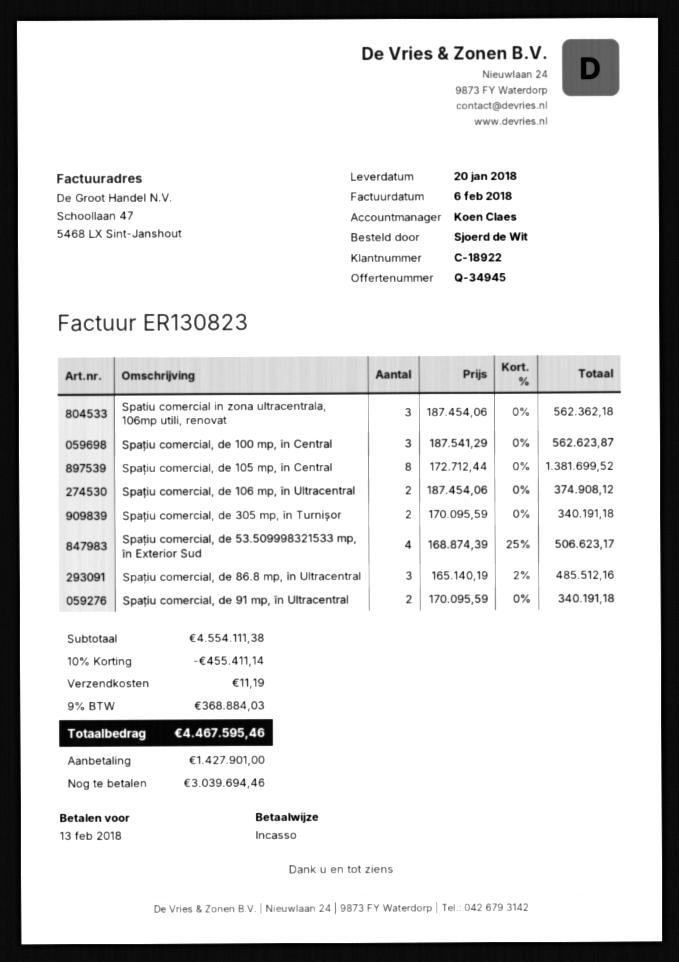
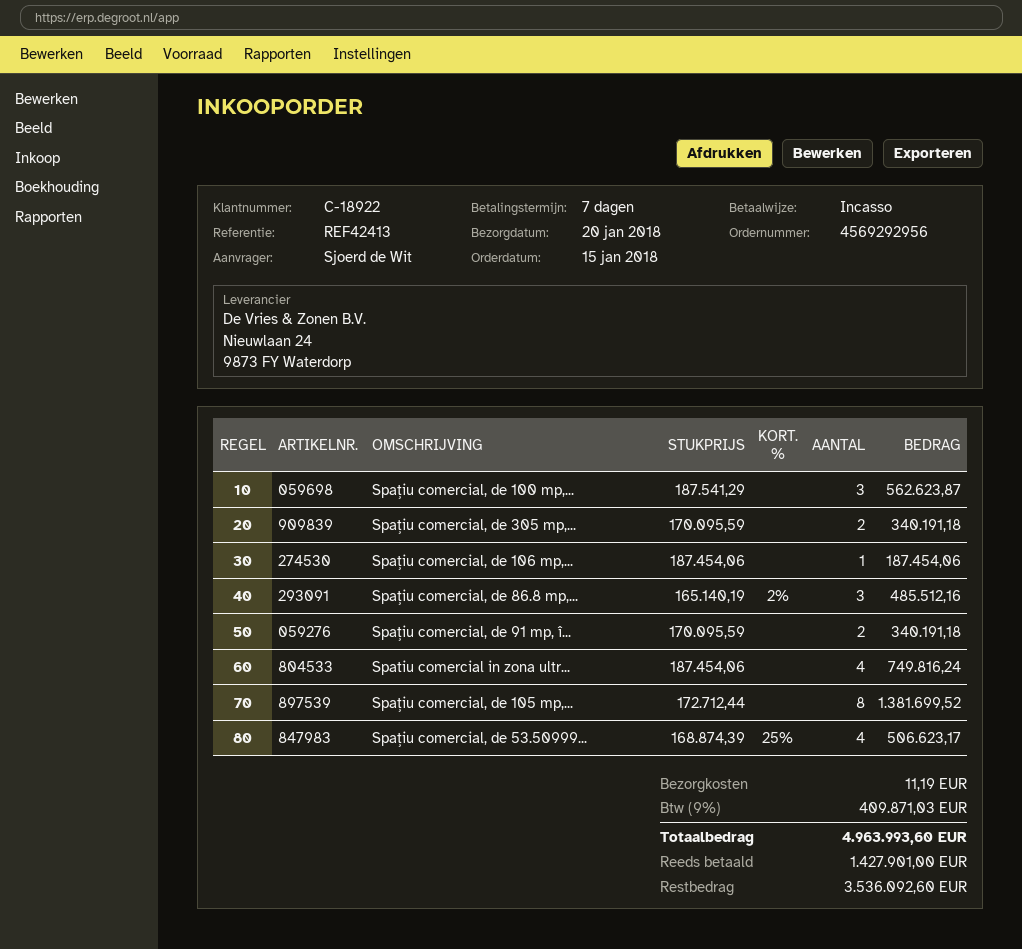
Spatiu comercial in zona ultracentrala, 106mp utili, renovat: 3 x 187454.06 = 562362.18 -> 4 x 187454.06 = 749816.24
Spațiu comercial, de 106 mp, în Ultracentral: 2 x 187454.06 = 374908.12 -> 1 x 187454.06 = 187454.06
discount: 10% = 455411.14 -> none
tax: 9% = 368884.03 -> 9% = 409871.03
total: 4467595.46 -> 4963993.60
balance: 3039694.46 -> 3536092.60

